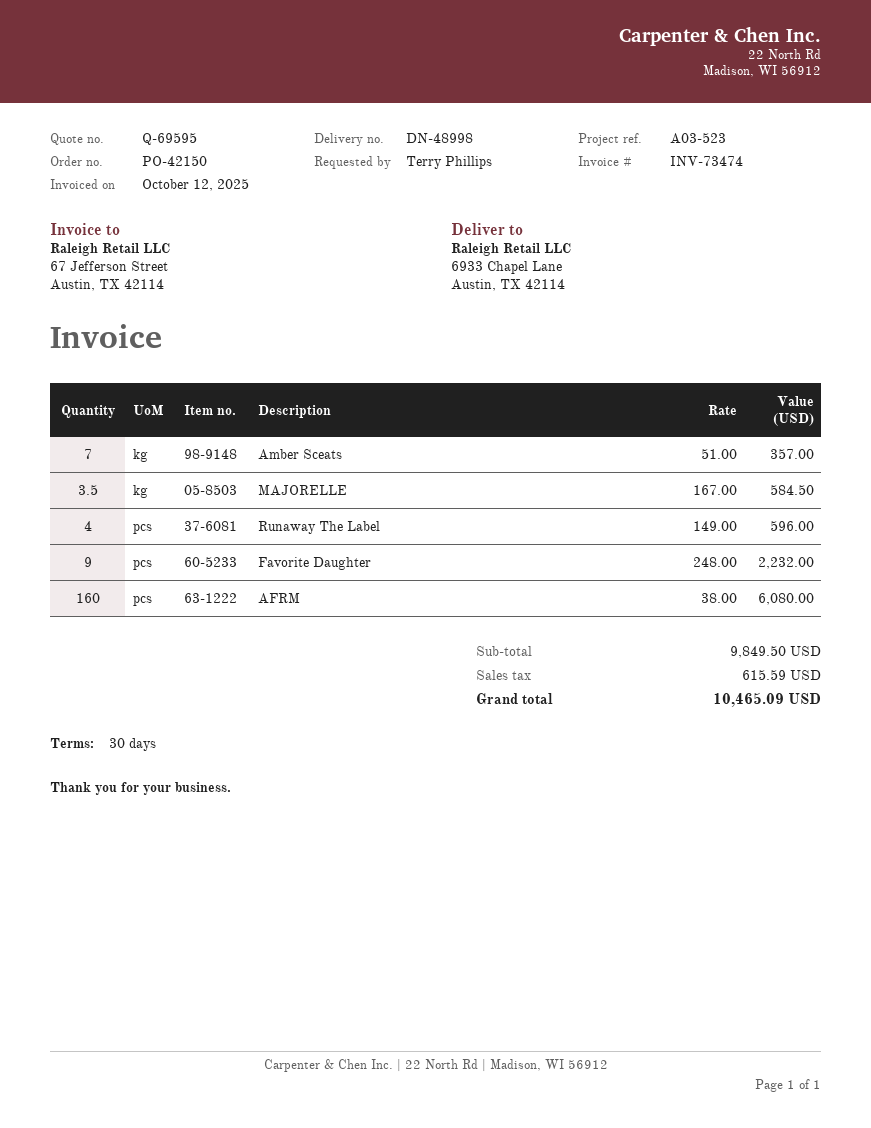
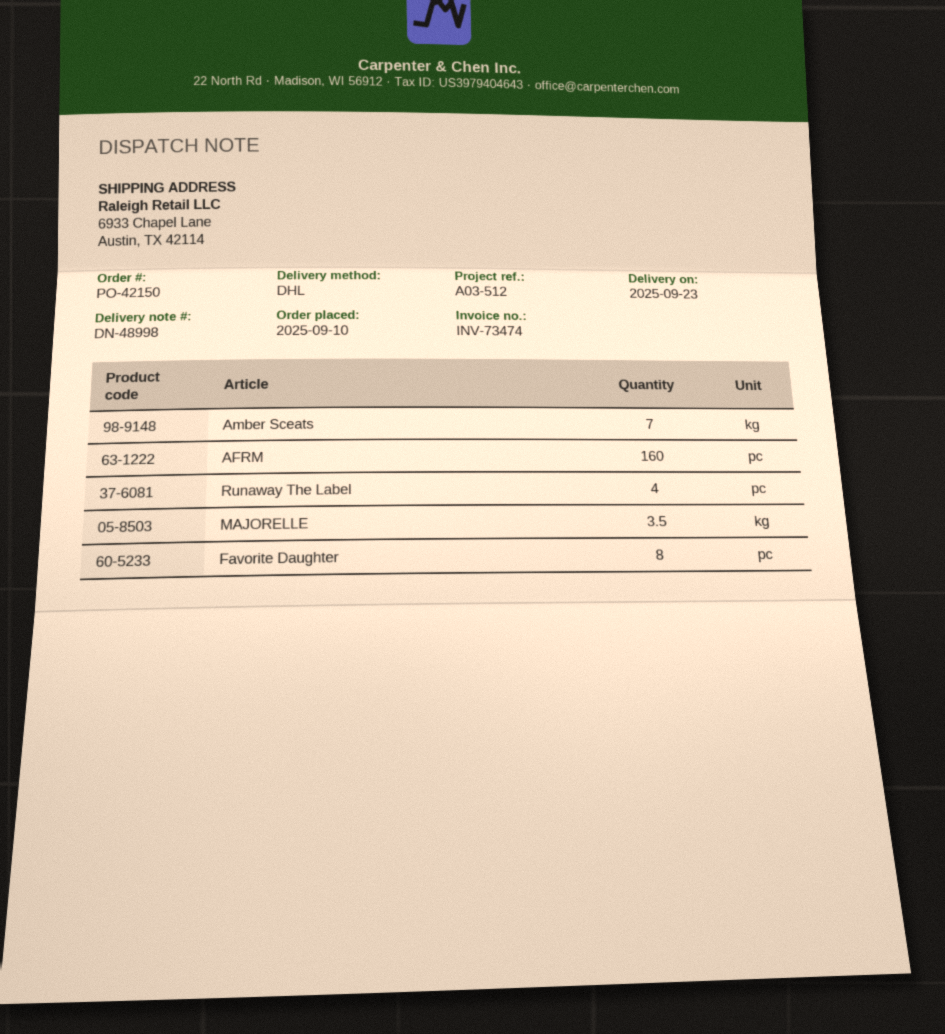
reference: A03-523 -> A03-512
Favorite Daughter: 9 -> 8

